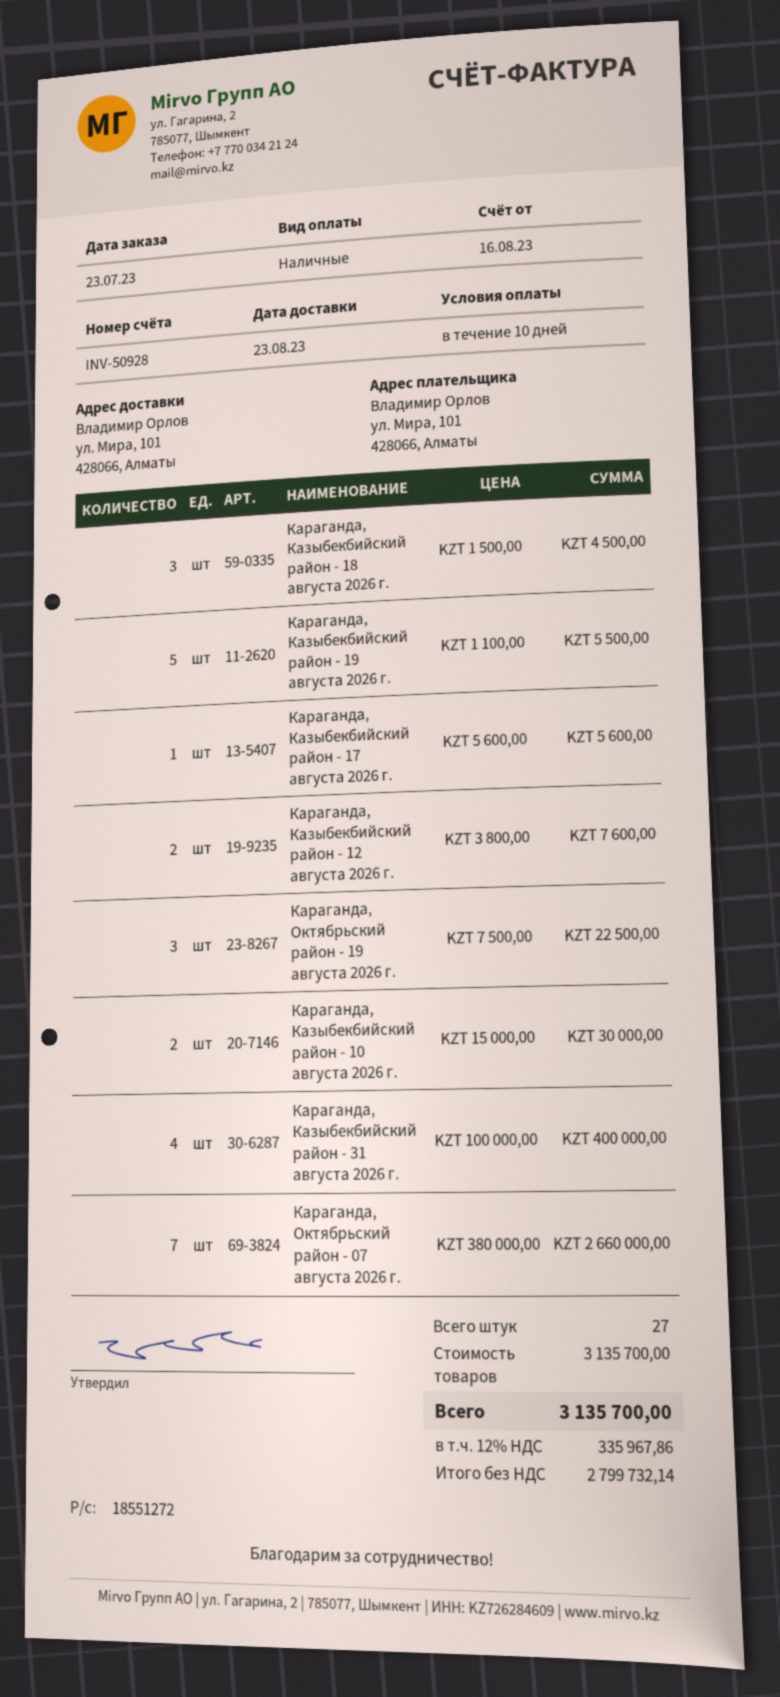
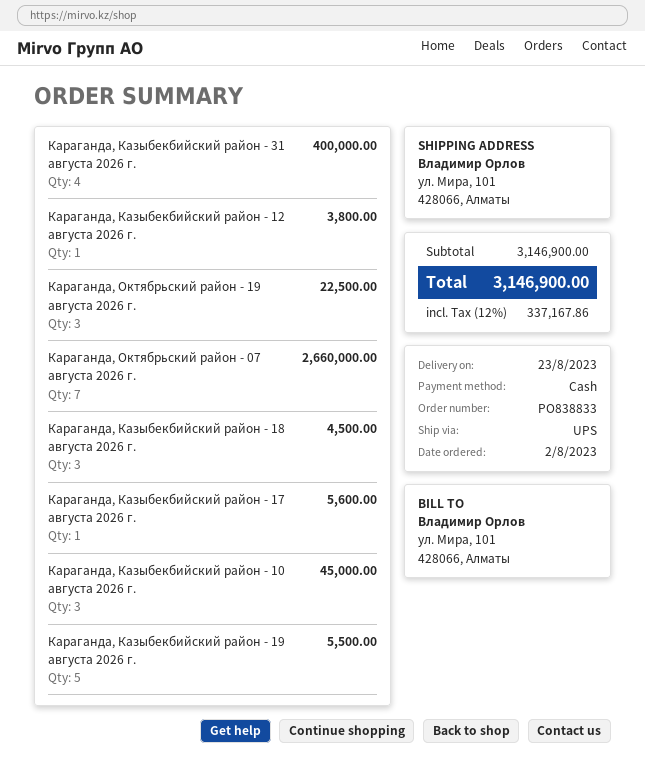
order date: 2023-07-23 -> 2023-08-02
Караганда, Казыбекбийский район - 12 августа 2026 г.: 2 for 7600.00 -> 1 for 3800.00
Караганда, Казыбекбийский район - 10 августа 2026 г.: 2 for 30000.00 -> 3 for 45000.00
subtotal: 3135700.00 -> 3146900.00
tax: 12% = 335967.86 -> 12% = 337167.86
total: 3135700.00 -> 3146900.00

